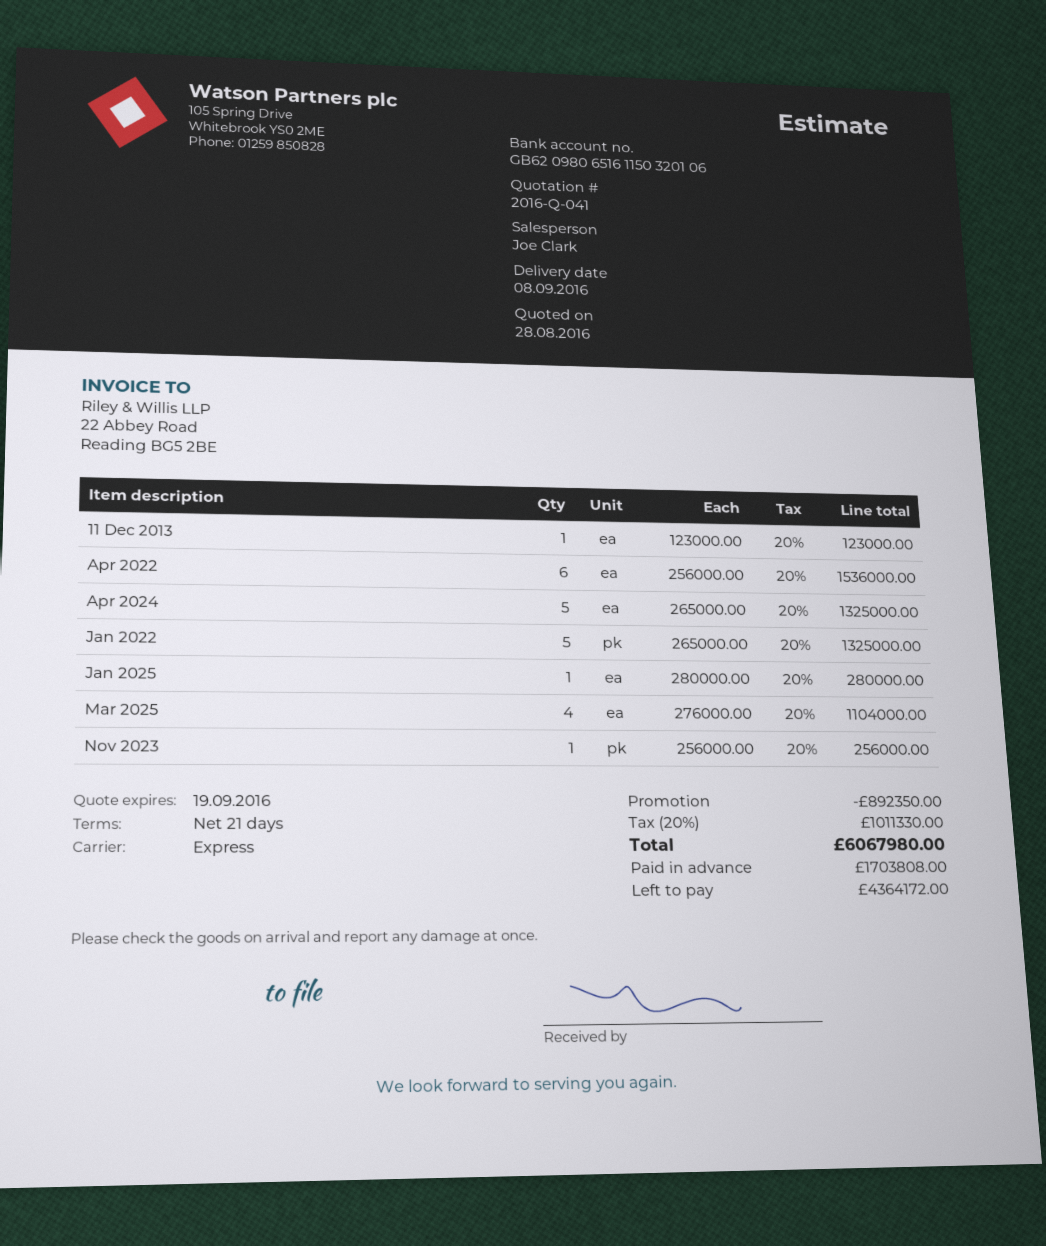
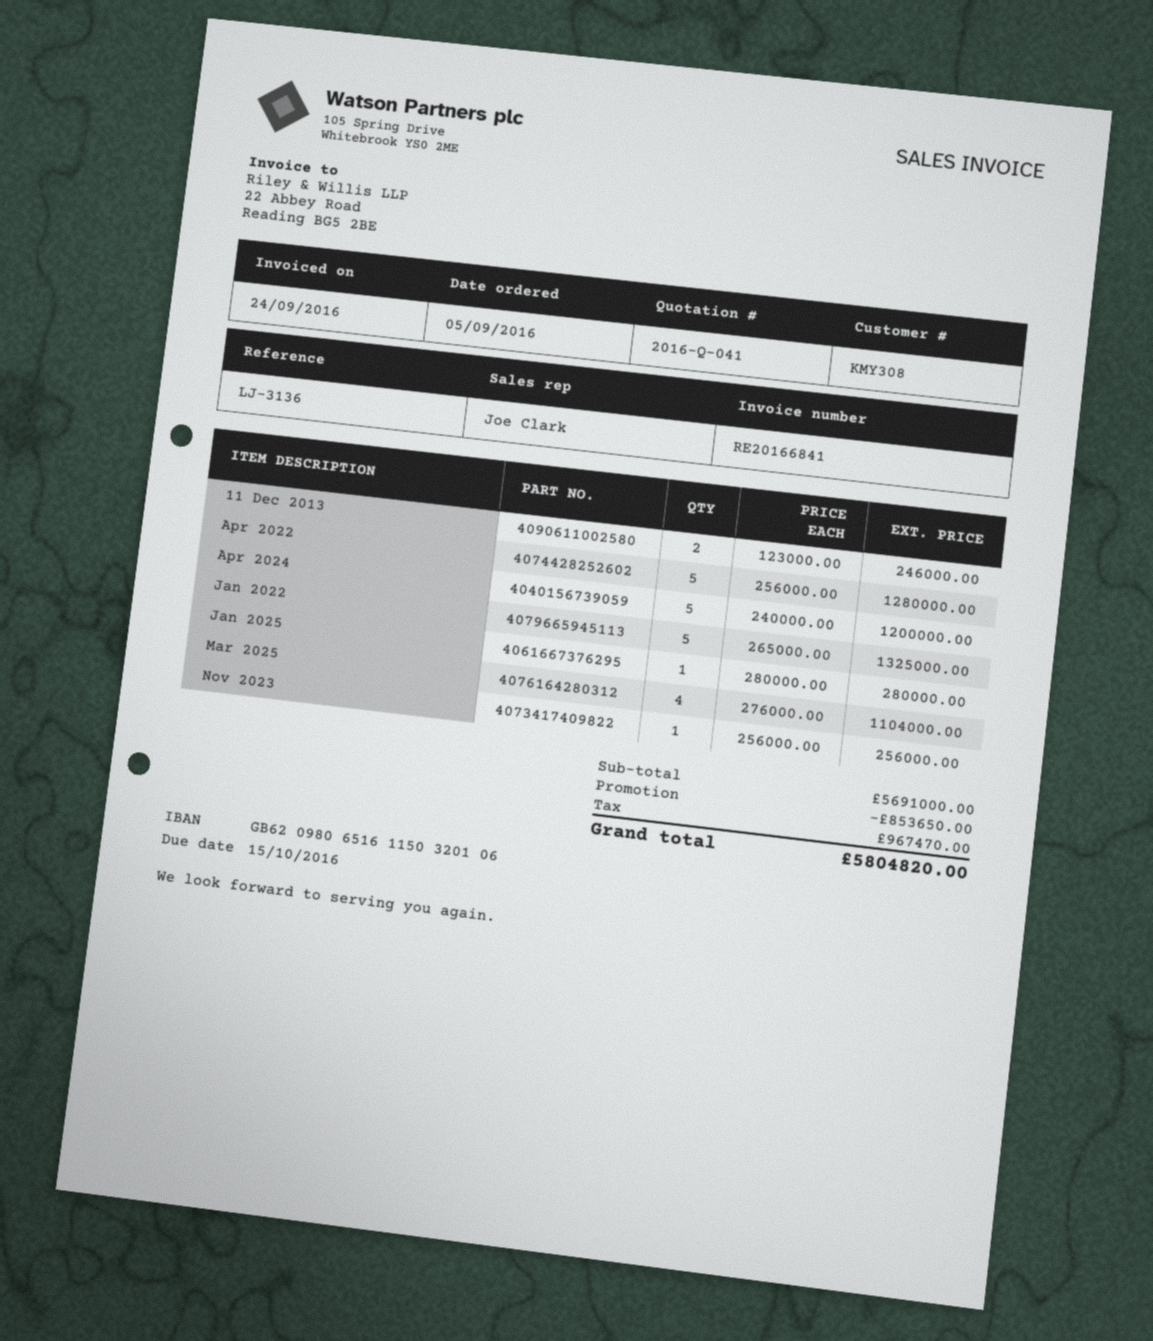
11 Dec 2013: 1 x 123000.00 = 123000.00 -> 2 x 123000.00 = 246000.00
Apr 2022: 6 x 256000.00 = 1536000.00 -> 5 x 256000.00 = 1280000.00
Apr 2024: 5 x 265000.00 = 1325000.00 -> 5 x 240000.00 = 1200000.00
discount: 892350.00 -> 853650.00
tax: 1011330.00 -> 967470.00
total: 6067980.00 -> 5804820.00

